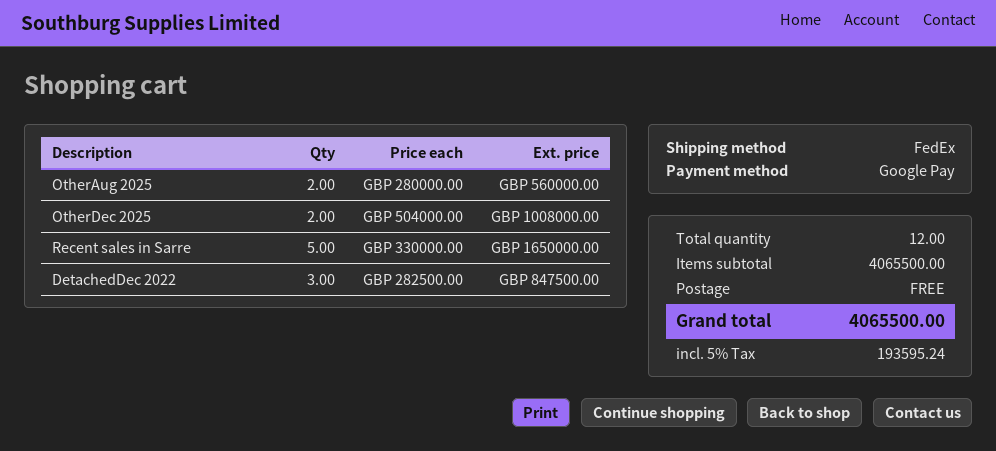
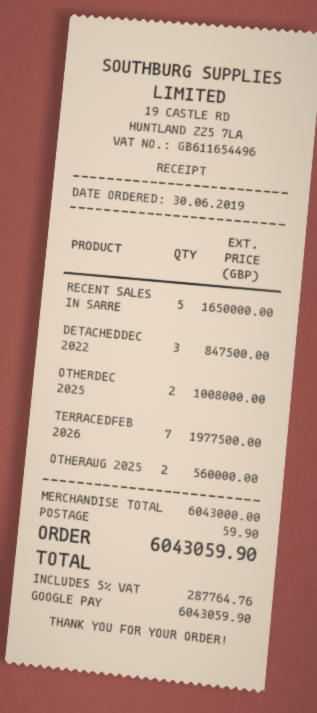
TERRACEDFEB 2026: none -> 7 for 1977500.00
subtotal: 4065500.00 -> 6043000.00
shipping: 0.00 -> 59.90
tax: 5% = 193595.24 -> 5% = 287764.76
total: 4065500.00 -> 6043059.90

